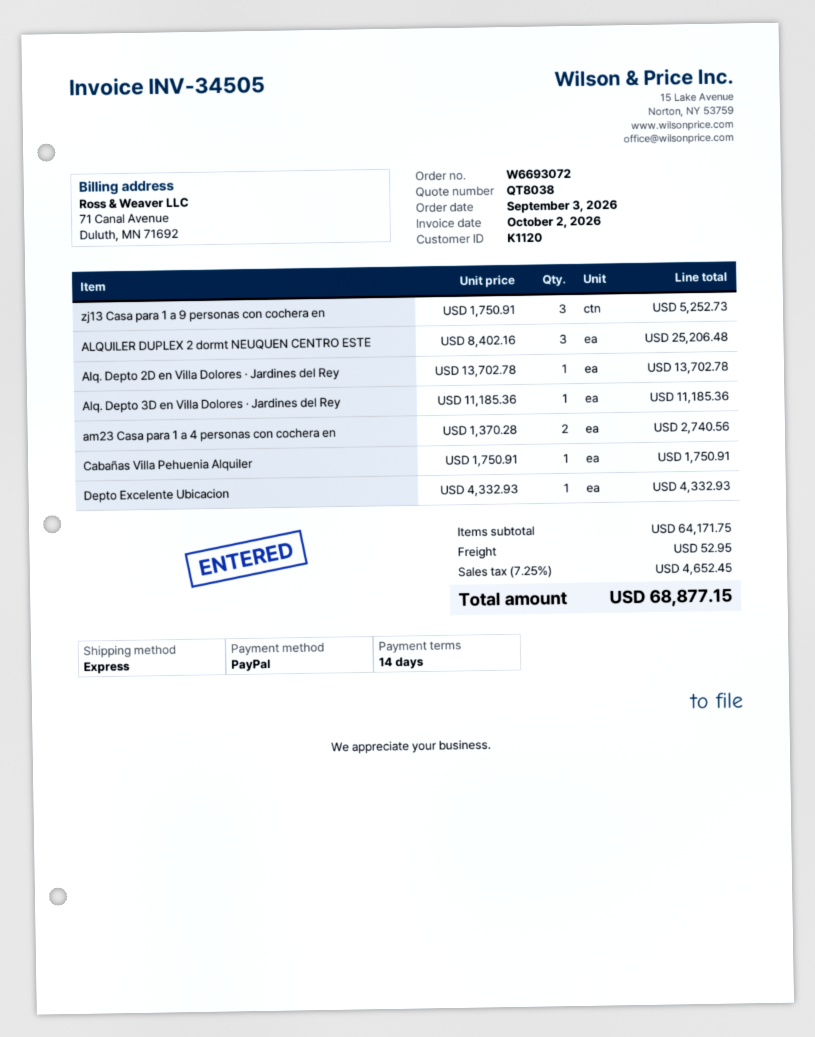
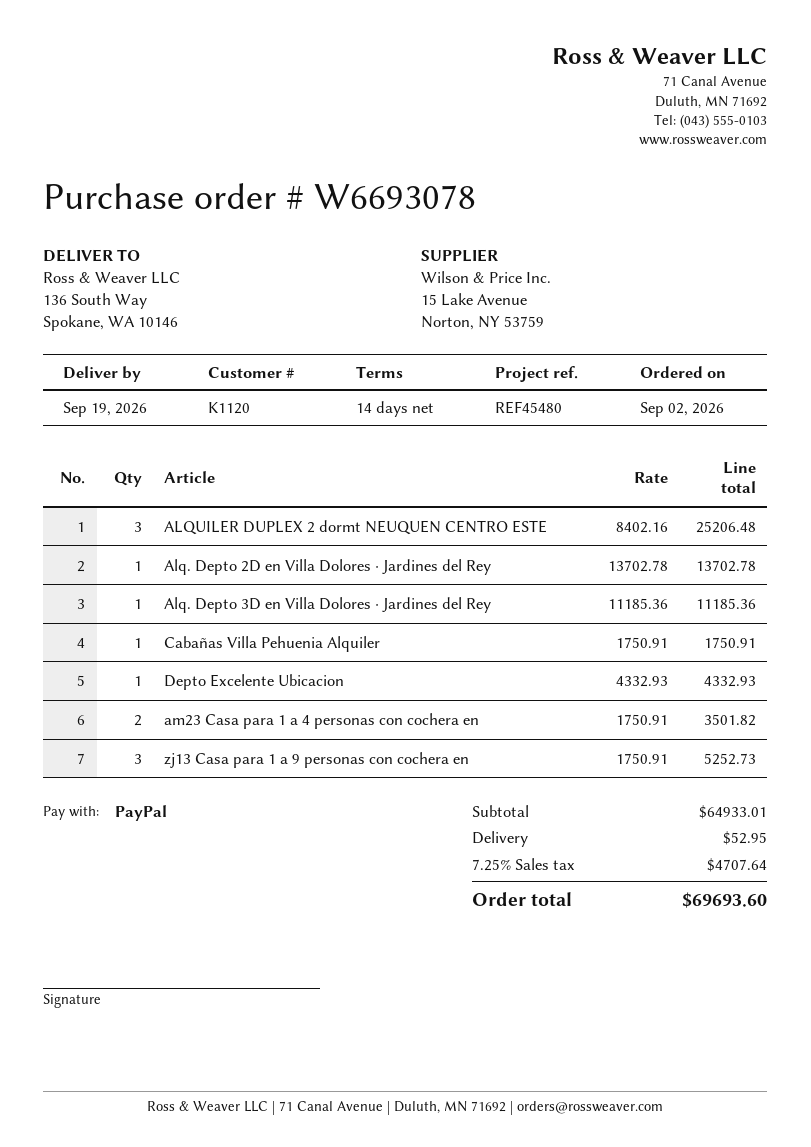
order number: W6693072 -> W6693078
order date: 2026-09-03 -> 2026-09-02
am23 Casa para 1 a 4 personas con cochera en: 2 x 1370.28 = 2740.56 -> 2 x 1750.91 = 3501.82
subtotal: 64171.75 -> 64933.01
tax: 7.25% = 4652.45 -> 7.25% = 4707.64
total: 68877.15 -> 69693.60

